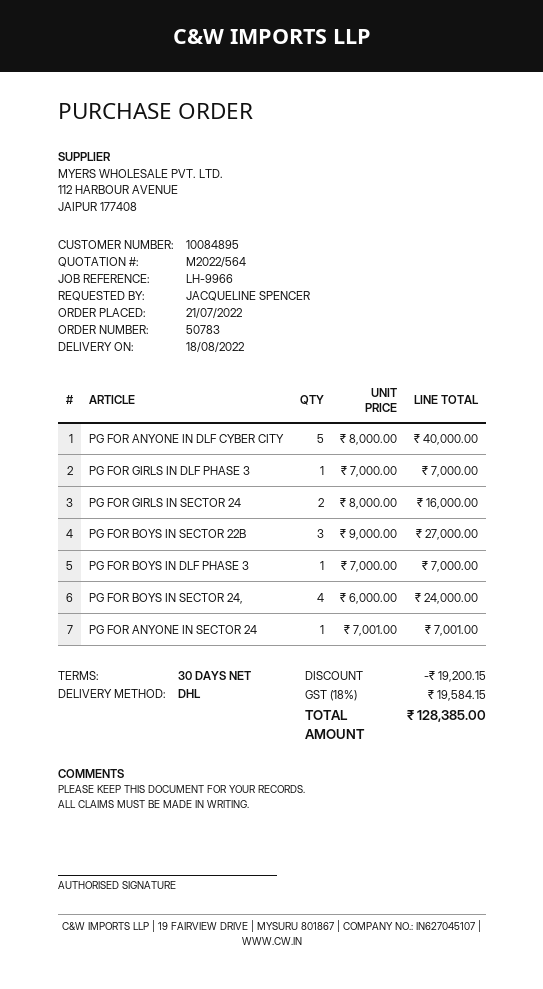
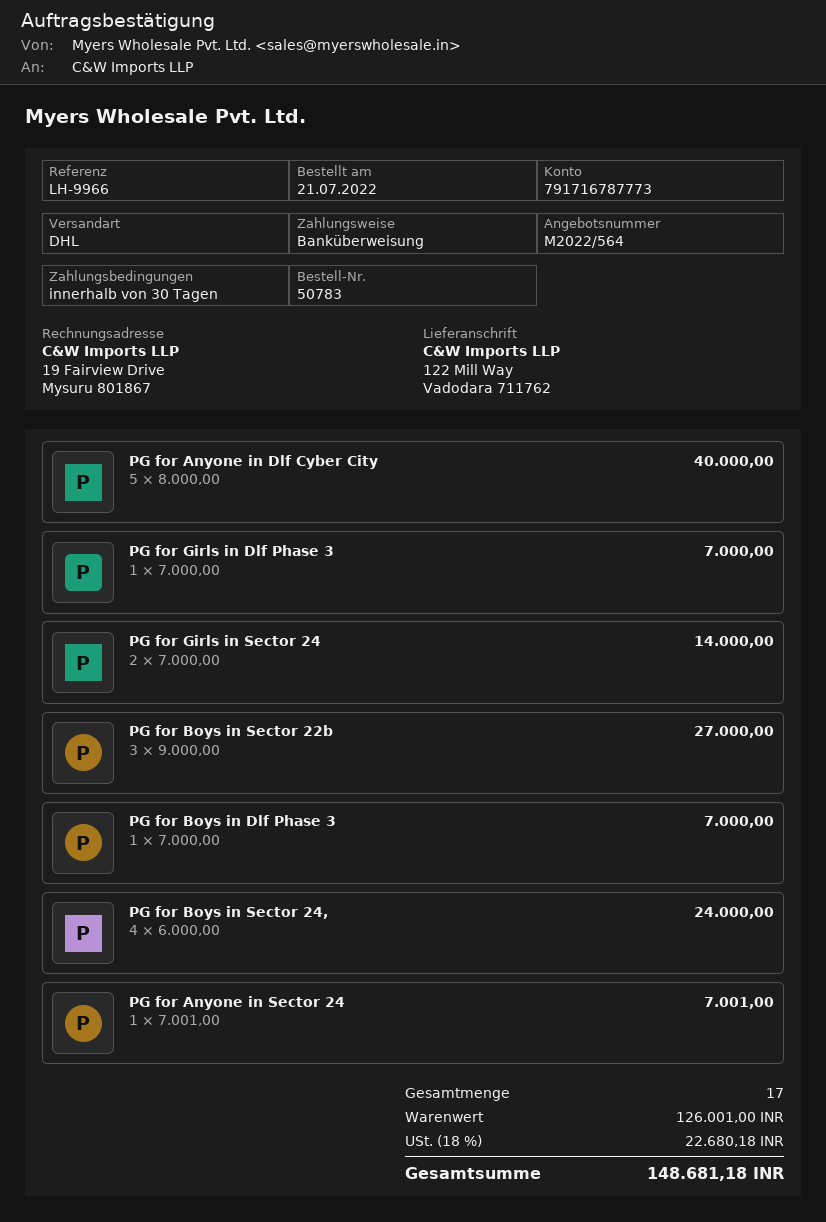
PG FOR GIRLS IN SECTOR 24: 2 x 8000.00 = 16000.00 -> 2 x 7000.00 = 14000.00
discount: 19200.15 -> none
tax: 18% = 19584.15 -> 18% = 22680.18
total: 128385.00 -> 148681.18

